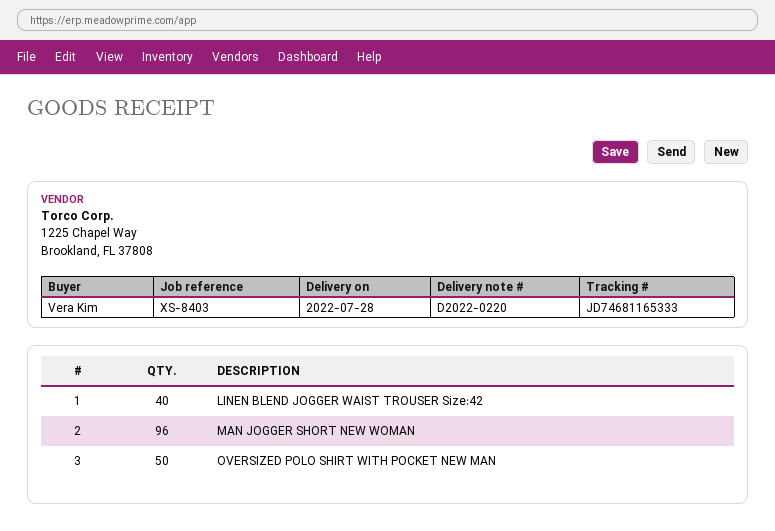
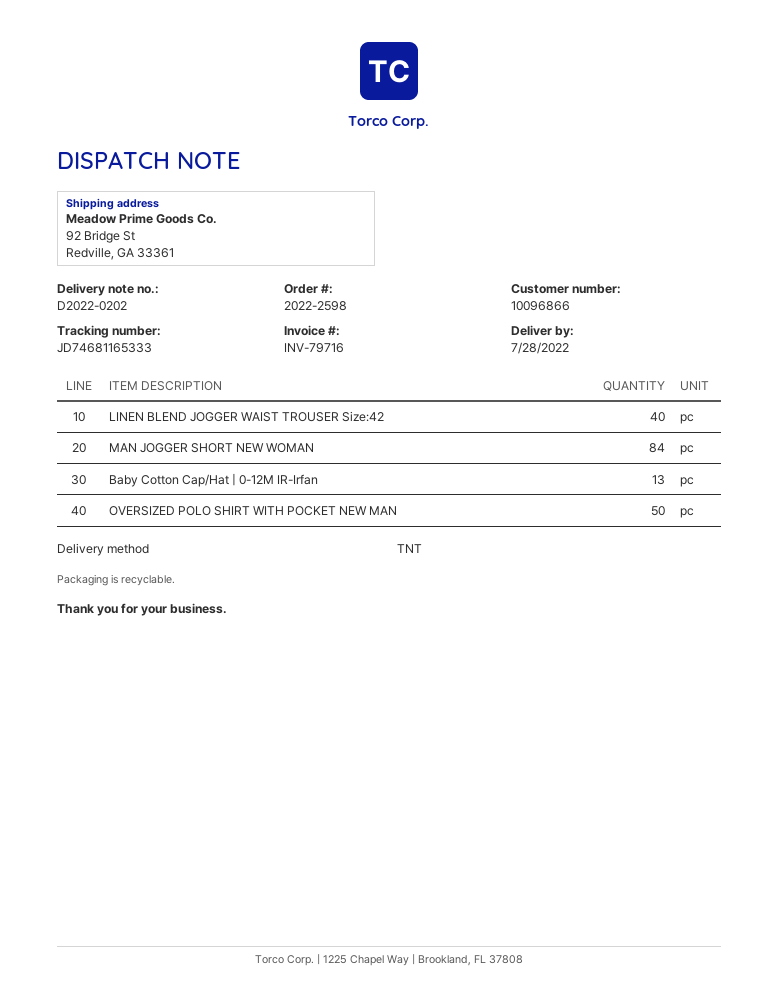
delivery note number: D2022-0220 -> D2022-0202
MAN JOGGER SHORT NEW WOMAN: 96 -> 84
Baby Cotton Cap/Hat | 0-12M IR-Irfan: none -> 13

